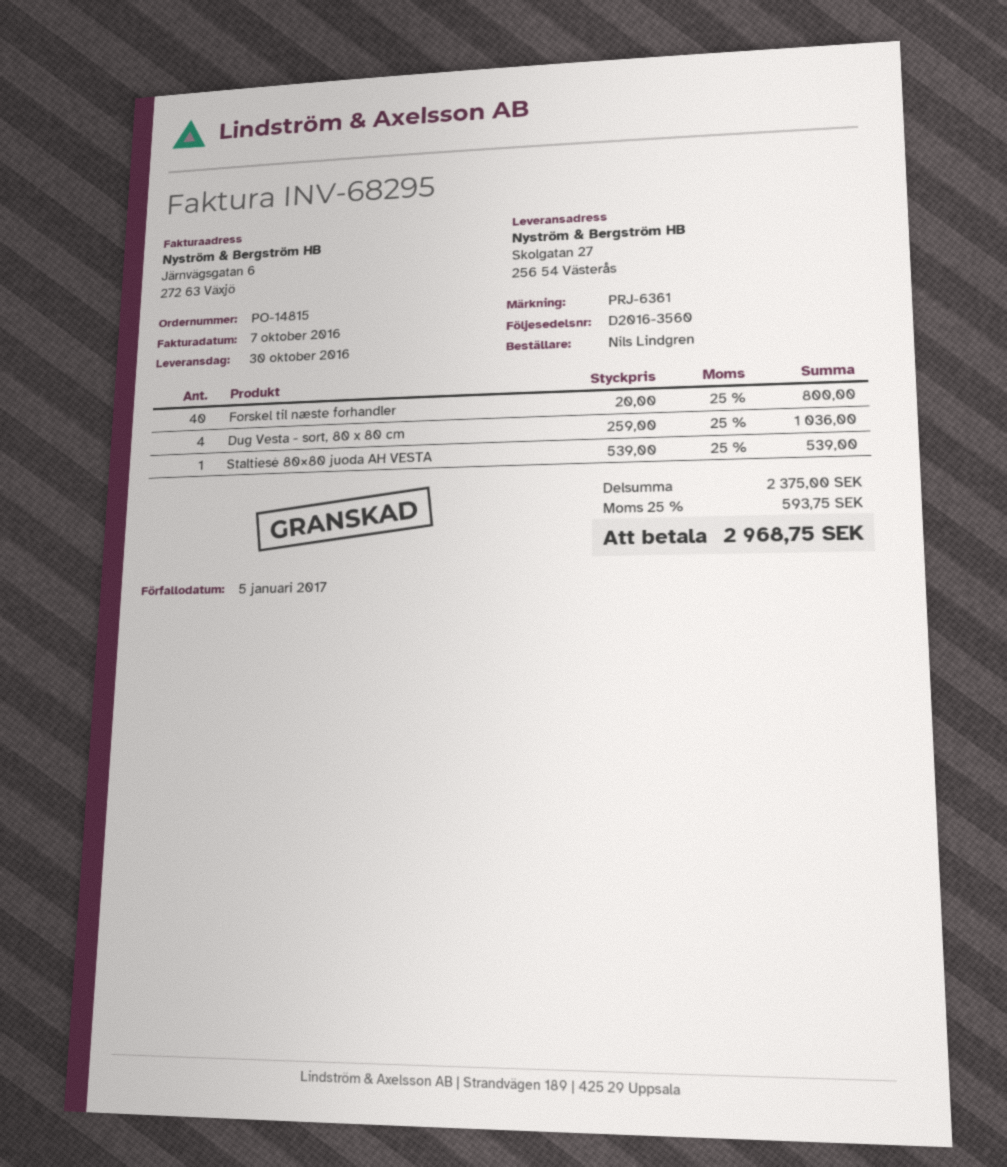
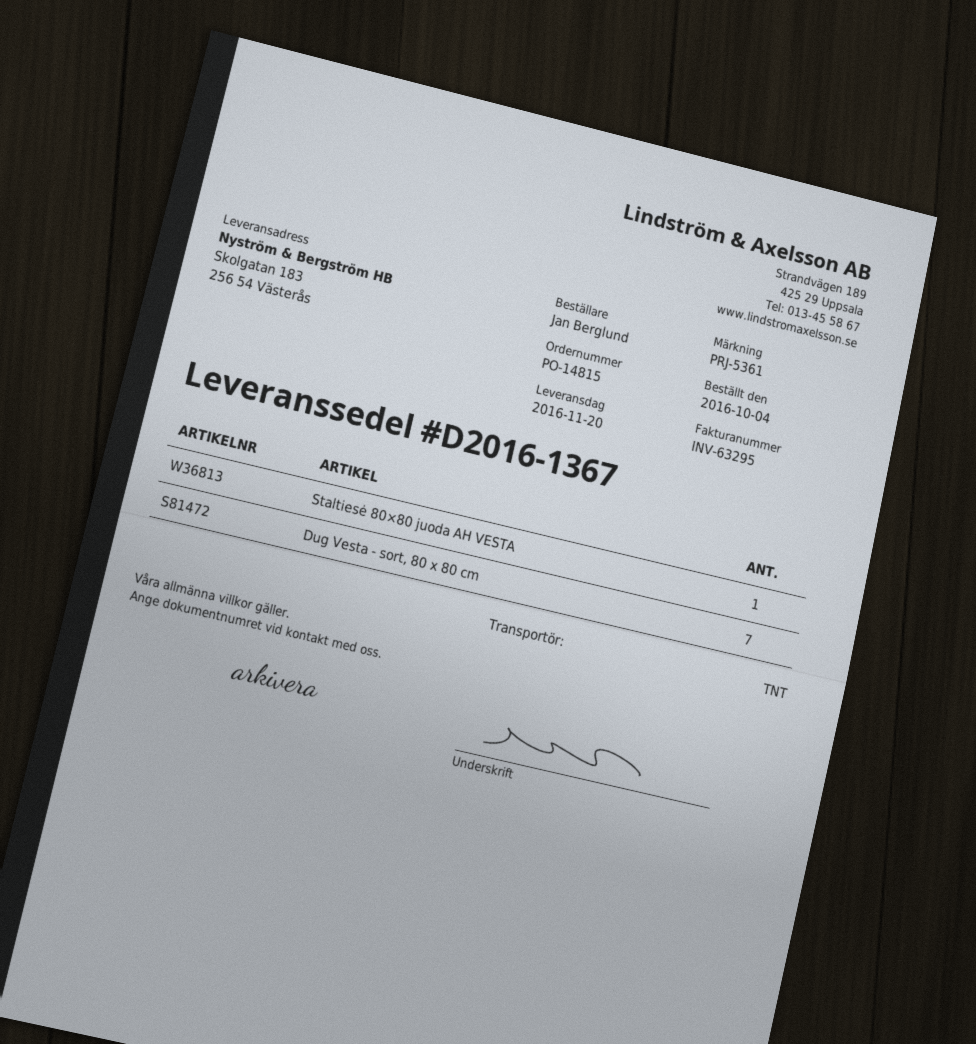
delivery note number: D2016-3560 -> D2016-1367
delivery date: 2016-10-30 -> 2016-11-20
invoice number: INV-68295 -> INV-63295
reference: PRJ-6361 -> PRJ-5361
ordered by: Nils Lindgren -> Jan Berglund
ship to: Skolgatan 27, 256 54 Västerås -> Skolgatan 183, 256 54 Västerås
Forskel til næste forhandler: 40 -> none
Dug Vesta - sort, 80 x 80 cm: 4 -> 7

